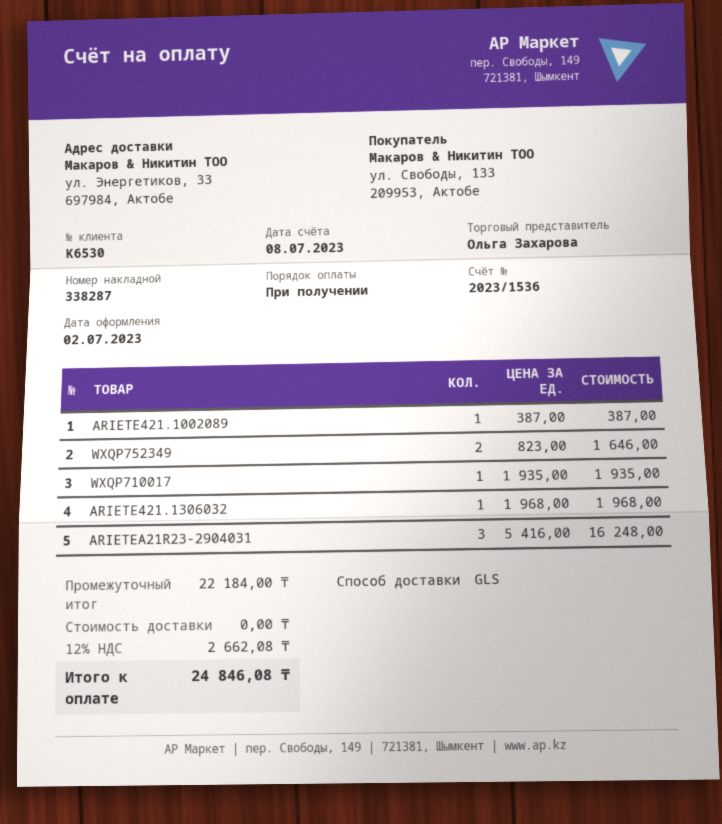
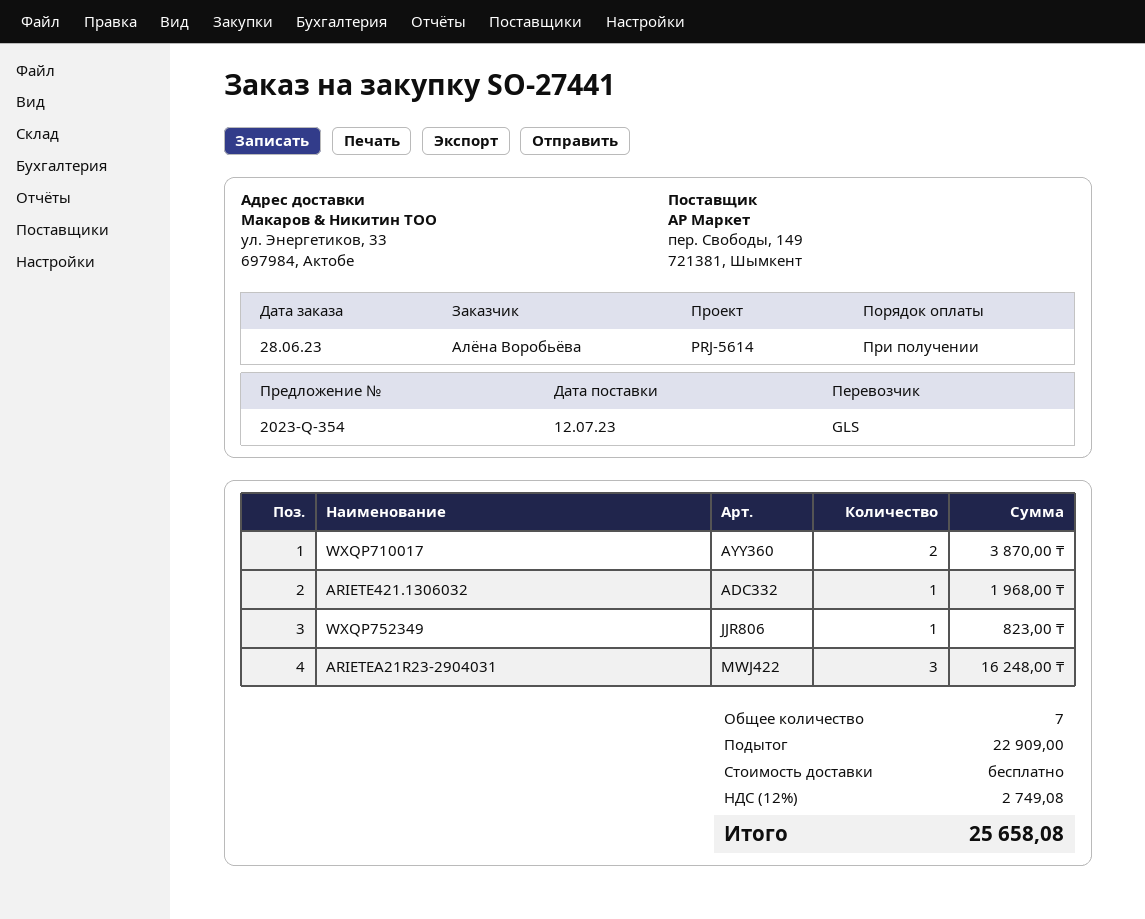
order date: 2023-07-02 -> 2023-06-28
ARIETE421.1002089: 1 for 387.00 -> none
WXQP752349: 2 for 1646.00 -> 1 for 823.00
WXQP710017: 1 for 1935.00 -> 2 for 3870.00
subtotal: 22184.00 -> 22909.00
tax: 12% = 2662.08 -> 12% = 2749.08
total: 24846.08 -> 25658.08

